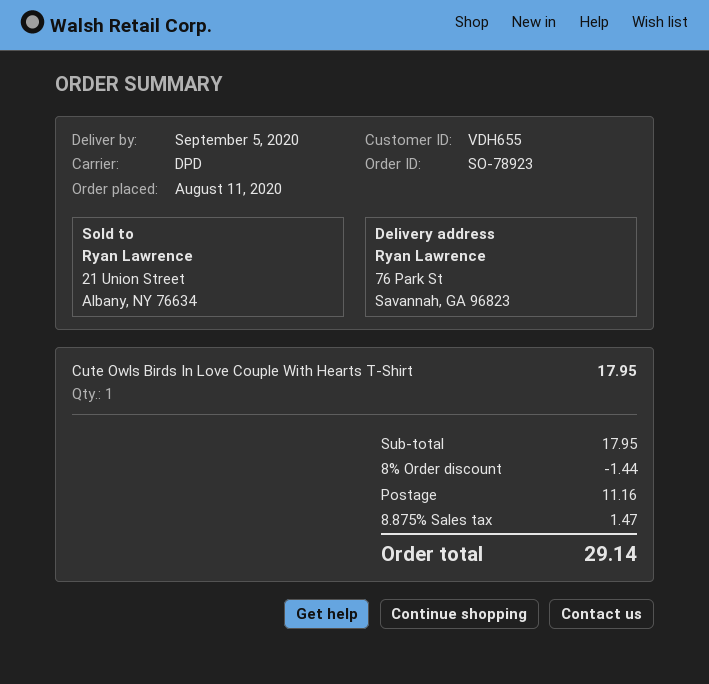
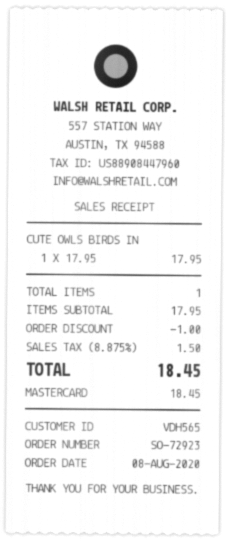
order number: SO-78923 -> SO-72923
order date: 2020-08-11 -> 2020-08-08
customer number: VDH655 -> VDH565
discount: 1.44 -> 1.00
shipping: 11.16 -> none
tax: 8.875% = 1.47 -> 8.875% = 1.50
total: 29.14 -> 18.45

